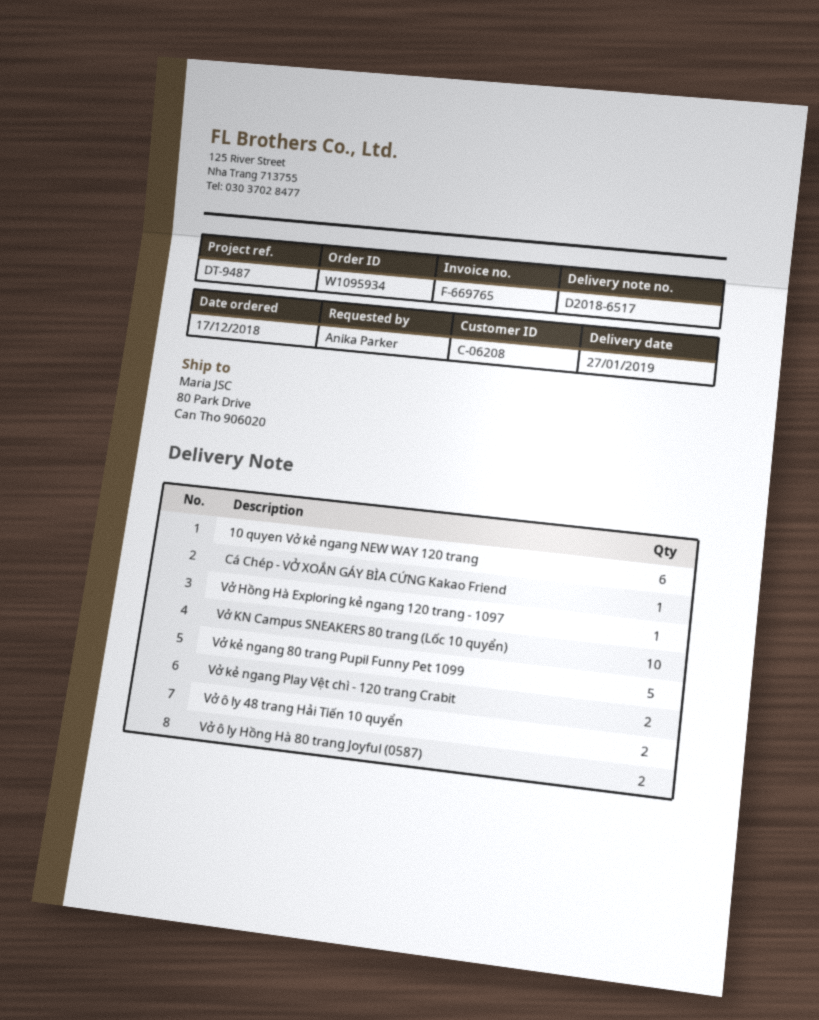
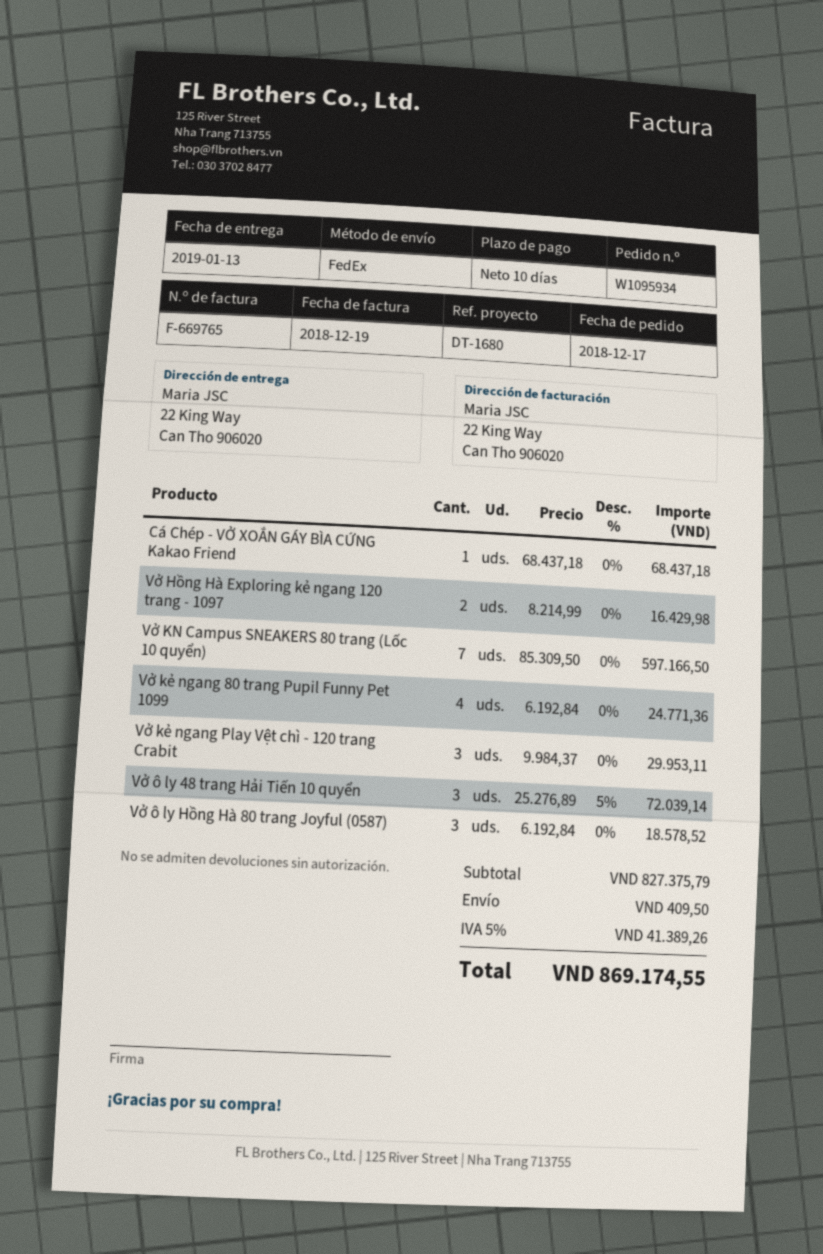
delivery date: 2019-01-27 -> 2019-01-13
reference: DT-9487 -> DT-1680
ship to: 80 Park Drive, Can Tho 906020 -> 22 King Way, Can Tho 906020
10 quyen Vở kẻ ngang NEW WAY 120 trang: 6 -> none
Vở Hồng Hà Exploring kẻ ngang 120 trang - 1097: 1 -> 2
Vở KN Campus SNEAKERS 80 trang (Lốc 10 quyển): 10 -> 7
Vở kẻ ngang 80 trang Pupil Funny Pet 1099: 5 -> 4
Vở kẻ ngang Play Vệt chì - 120 trang Crabit: 2 -> 3
Vở ô ly 48 trang Hải Tiến 10 quyển: 2 -> 3
Vở ô ly Hồng Hà 80 trang Joyful (0587): 2 -> 3

